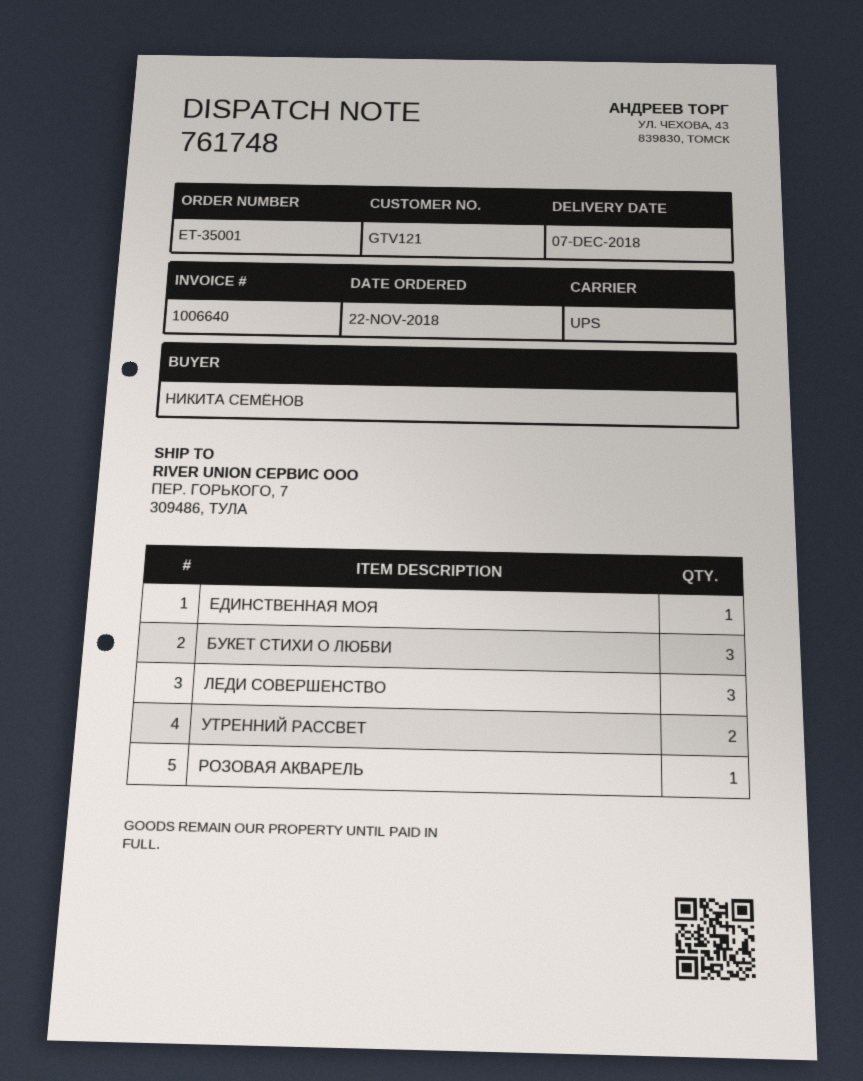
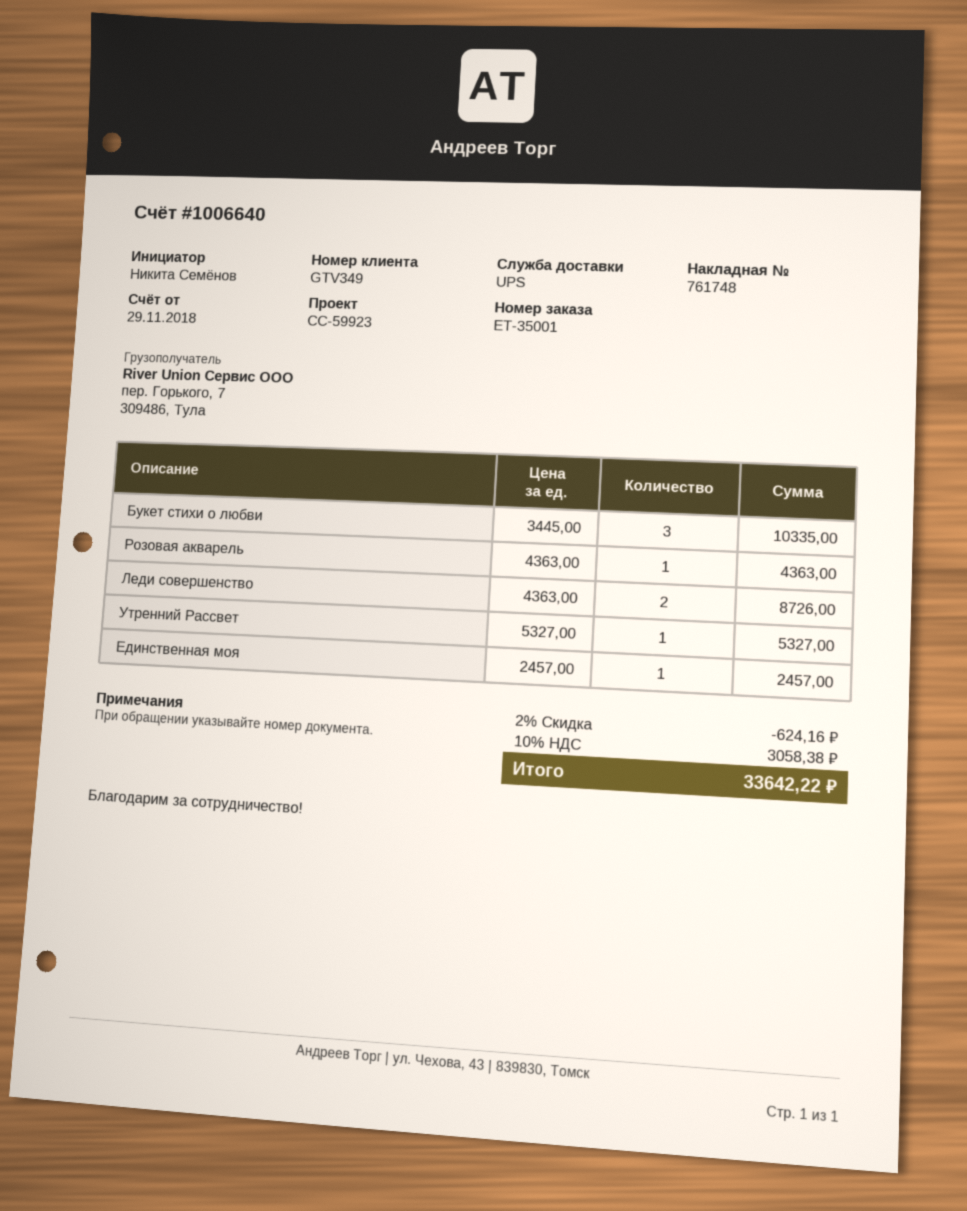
customer number: GTV121 -> GTV349
ЛЕДИ СОВЕРШЕНСТВО: 3 -> 2
УТРЕННИЙ РАССВЕТ: 2 -> 1

